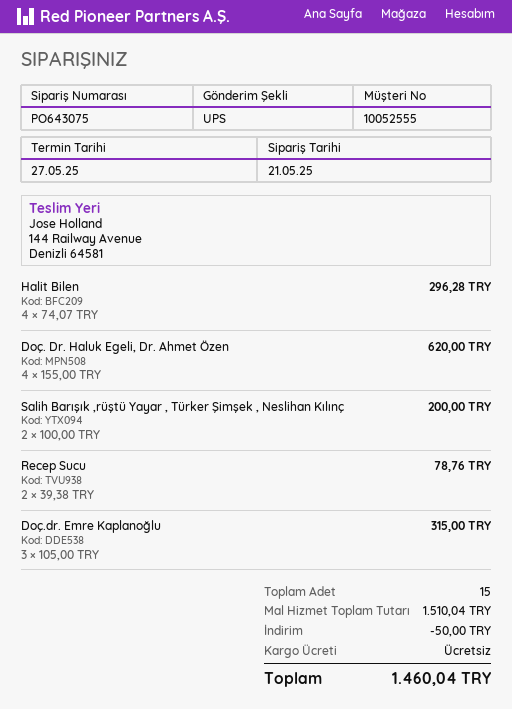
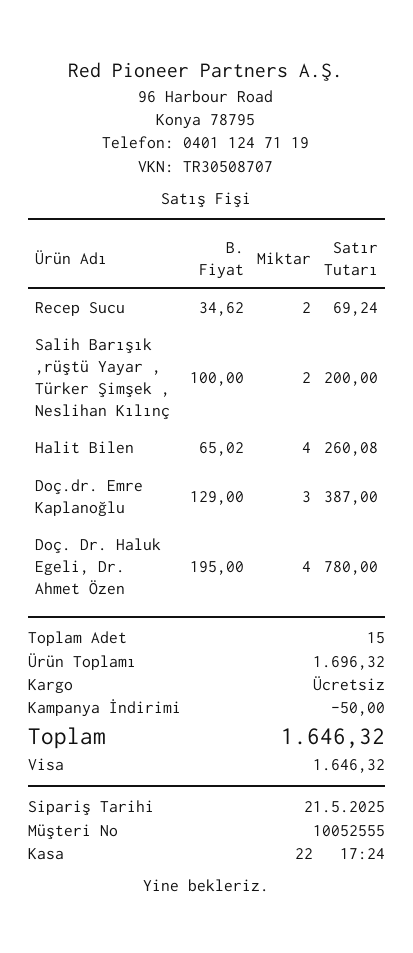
Halit Bilen: 4 x 74.07 = 296.28 -> 4 x 65.02 = 260.08
Doç. Dr. Haluk Egeli, Dr. Ahmet Özen: 4 x 155.00 = 620.00 -> 4 x 195.00 = 780.00
Recep Sucu: 2 x 39.38 = 78.76 -> 2 x 34.62 = 69.24
Doç.dr. Emre Kaplanoğlu: 3 x 105.00 = 315.00 -> 3 x 129.00 = 387.00
subtotal: 1510.04 -> 1696.32
total: 1460.04 -> 1646.32

